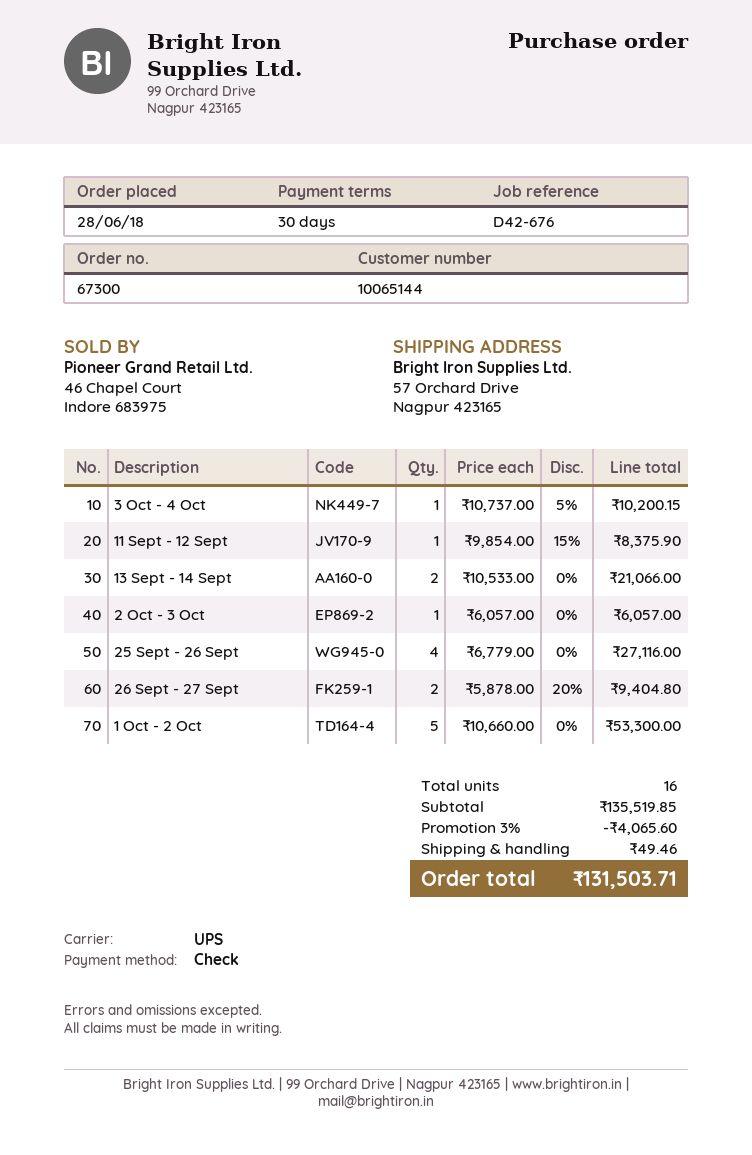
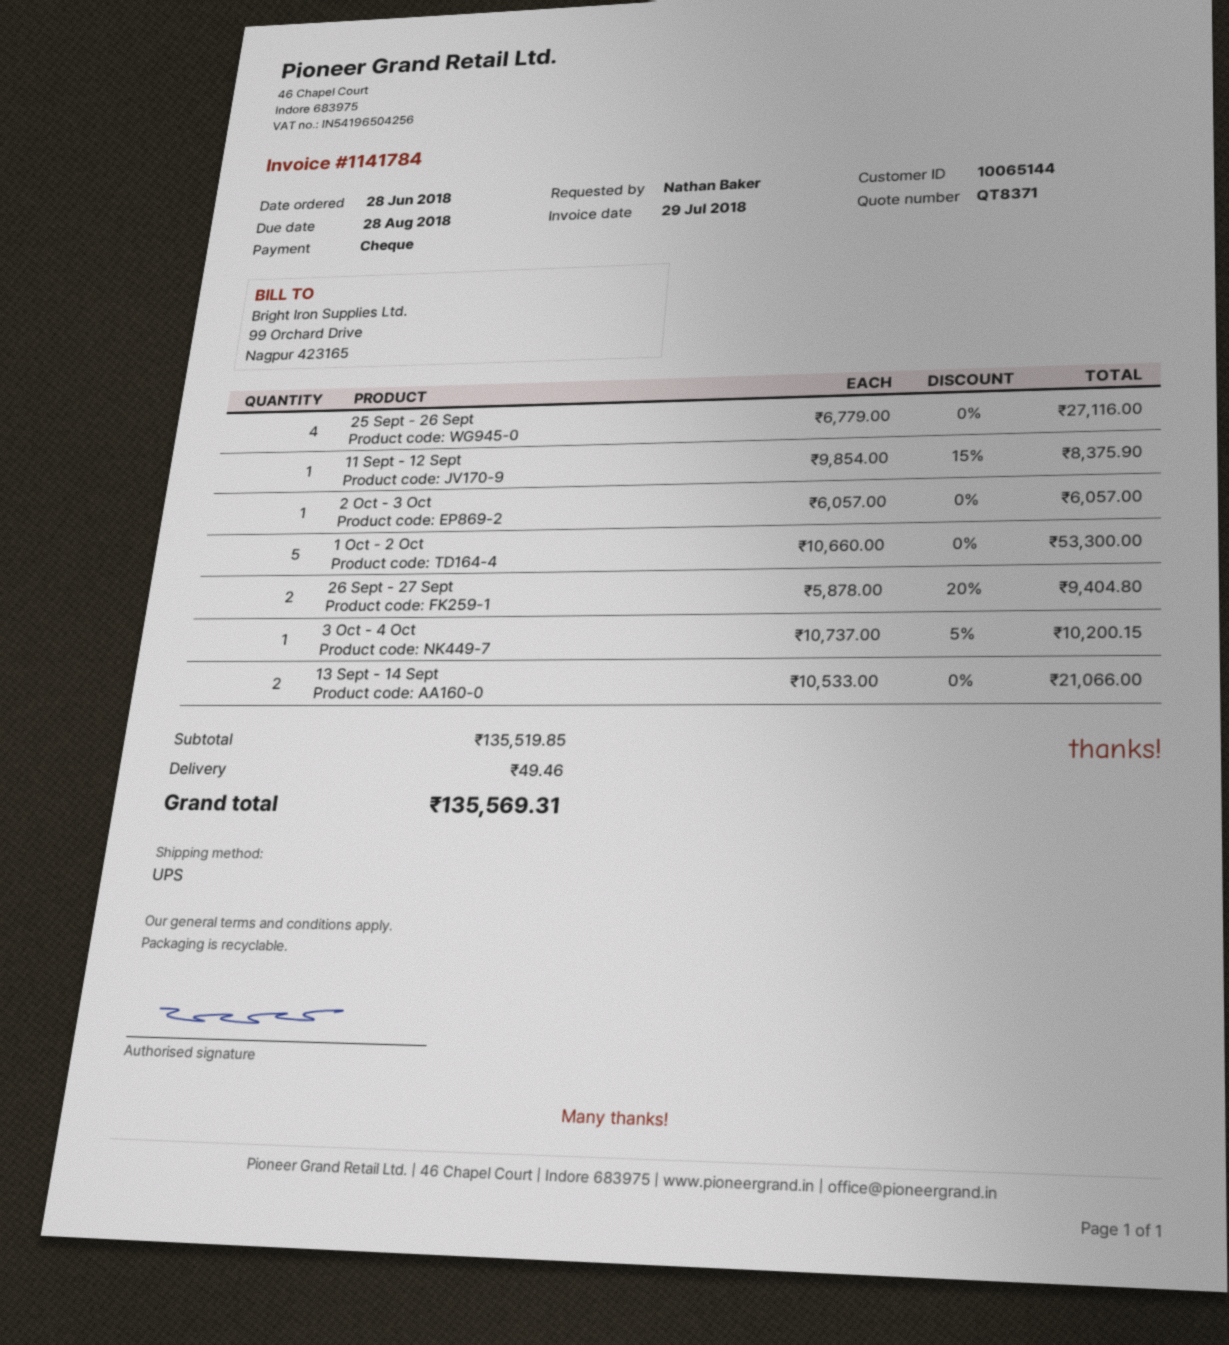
discount: 3% = 4065.60 -> none
total: 131503.71 -> 135569.31

